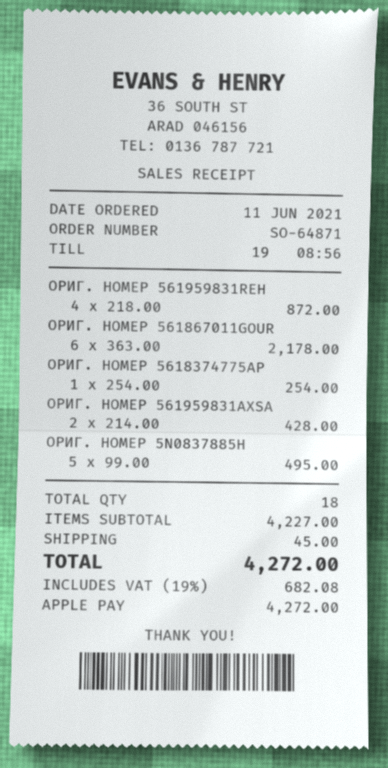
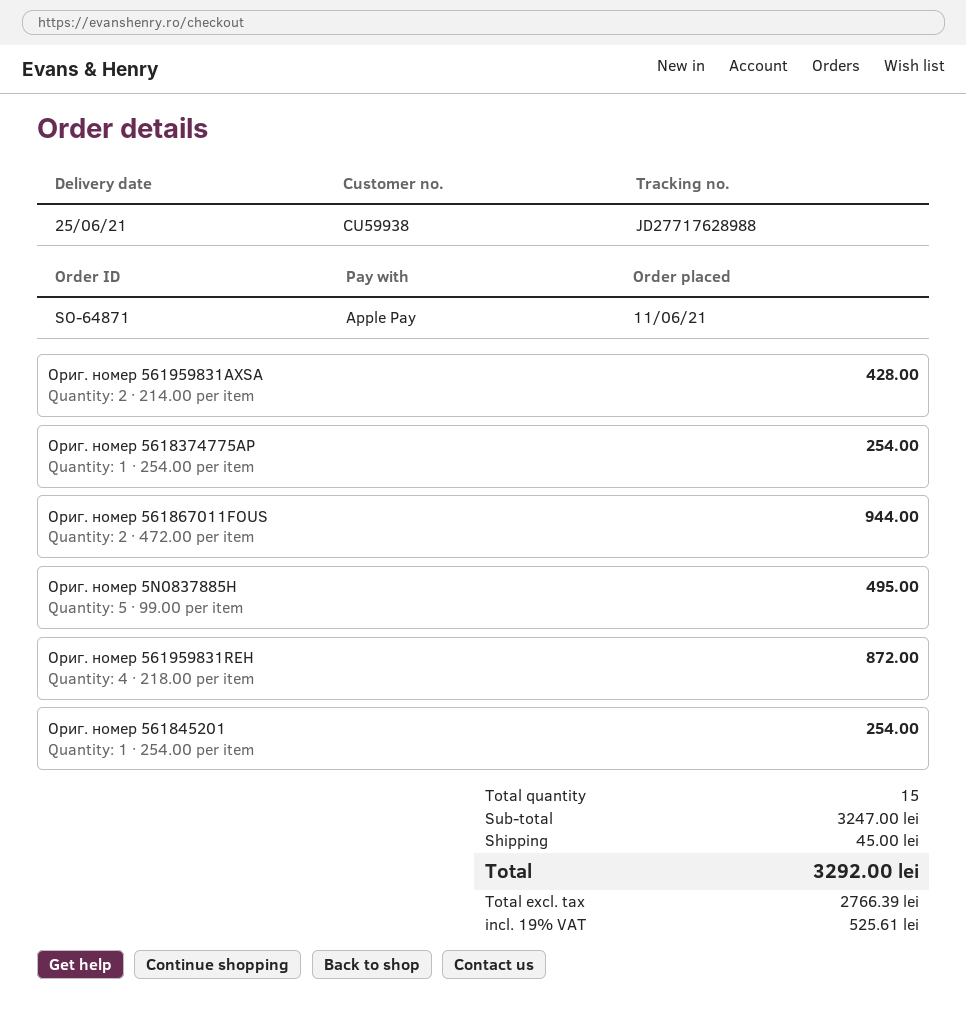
ОРИГ. НОМЕР 561867011GOUR: 6 x 363.00 = 2178.00 -> none
Ориг. номер 561867011FOUS: none -> 2 x 472.00 = 944.00
Ориг. номер 561845201: none -> 1 x 254.00 = 254.00
total quantity: 18 -> 15
subtotal: 4227.00 -> 3247.00
tax: 19% = 682.08 -> 19% = 525.61
total: 4272.00 -> 3292.00

